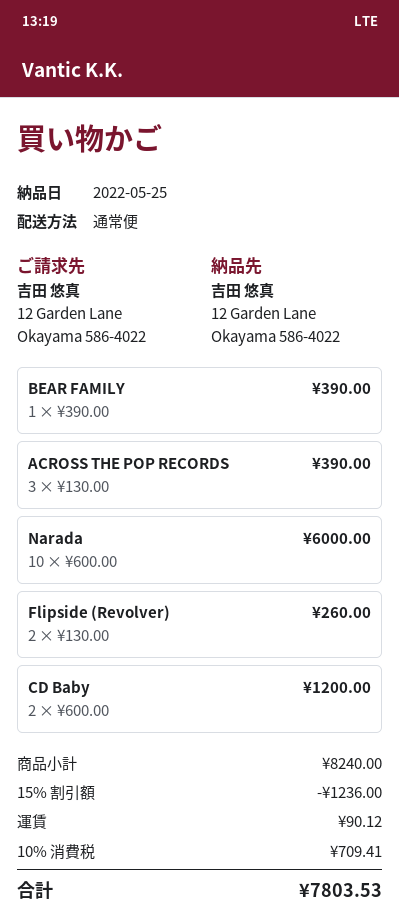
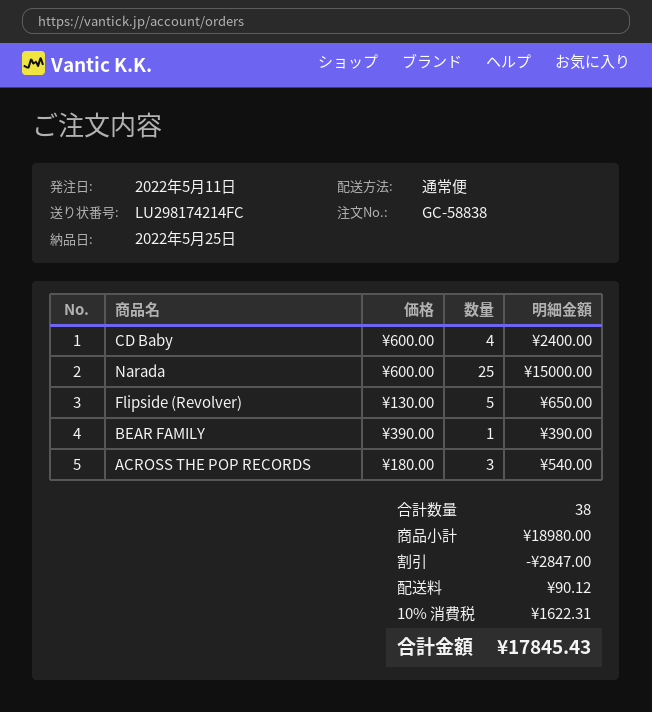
ACROSS THE POP RECORDS: 3 x 130.00 = 390.00 -> 3 x 180.00 = 540.00
Narada: 10 x 600.00 = 6000.00 -> 25 x 600.00 = 15000.00
Flipside (Revolver): 2 x 130.00 = 260.00 -> 5 x 130.00 = 650.00
CD Baby: 2 x 600.00 = 1200.00 -> 4 x 600.00 = 2400.00
subtotal: 8240.00 -> 18980.00
discount: 1236.00 -> 2847.00
tax: 10% = 709.41 -> 10% = 1622.31
total: 7803.53 -> 17845.43

